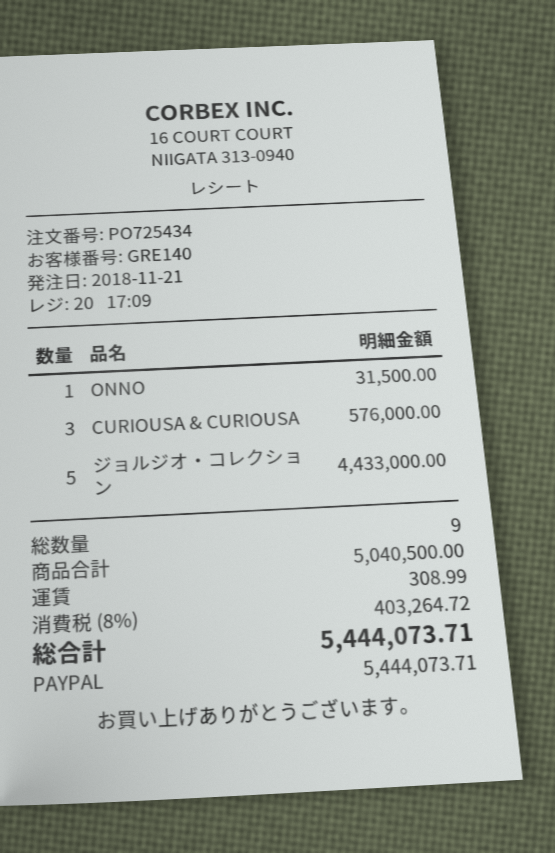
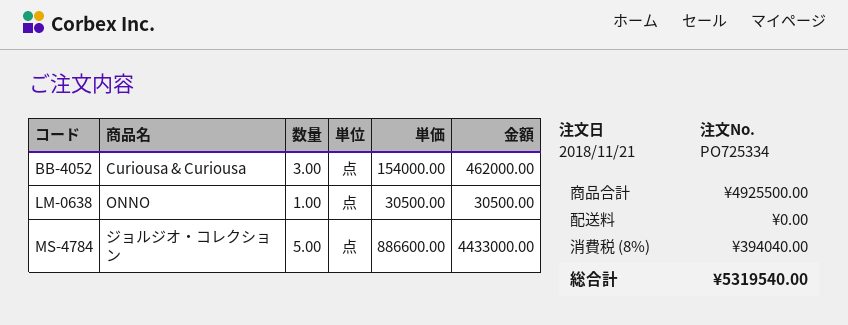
order number: PO725434 -> PO725334
ONNO: 1 for 31500.00 -> 1 for 30500.00
CURIOUSA & CURIOUSA: 3 for 576000.00 -> 3 for 462000.00
subtotal: 5040500.00 -> 4925500.00
shipping: 308.99 -> 0.00
tax: 8% = 403264.72 -> 8% = 394040.00
total: 5444073.71 -> 5319540.00

